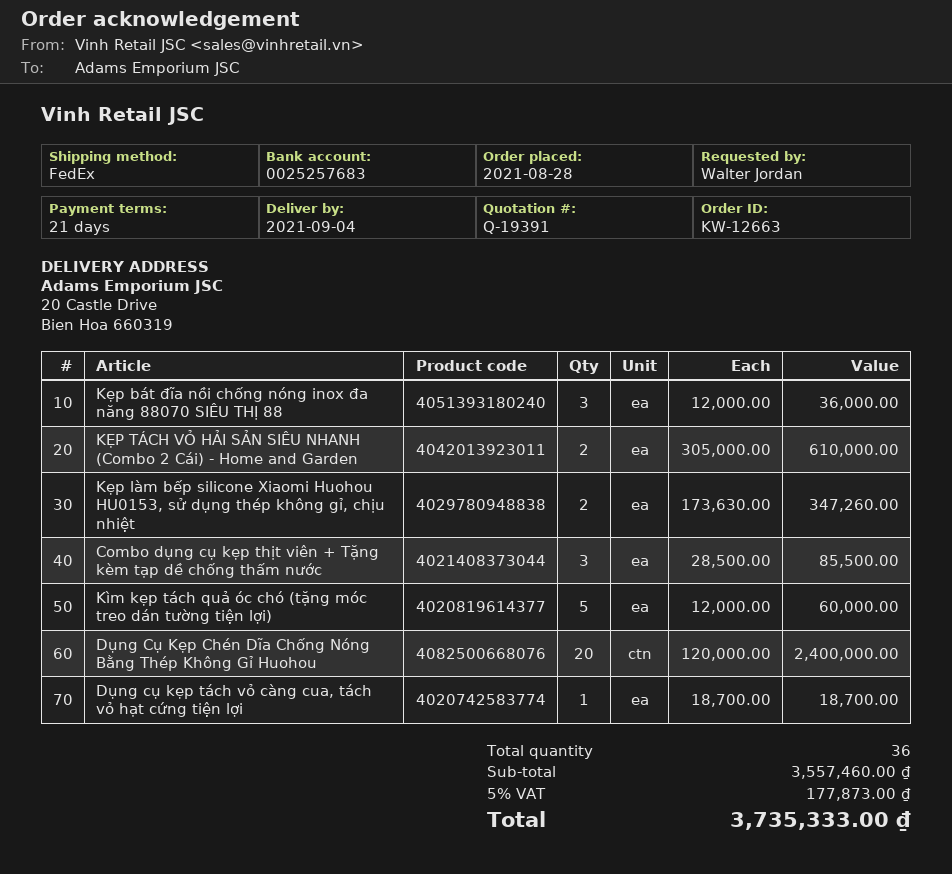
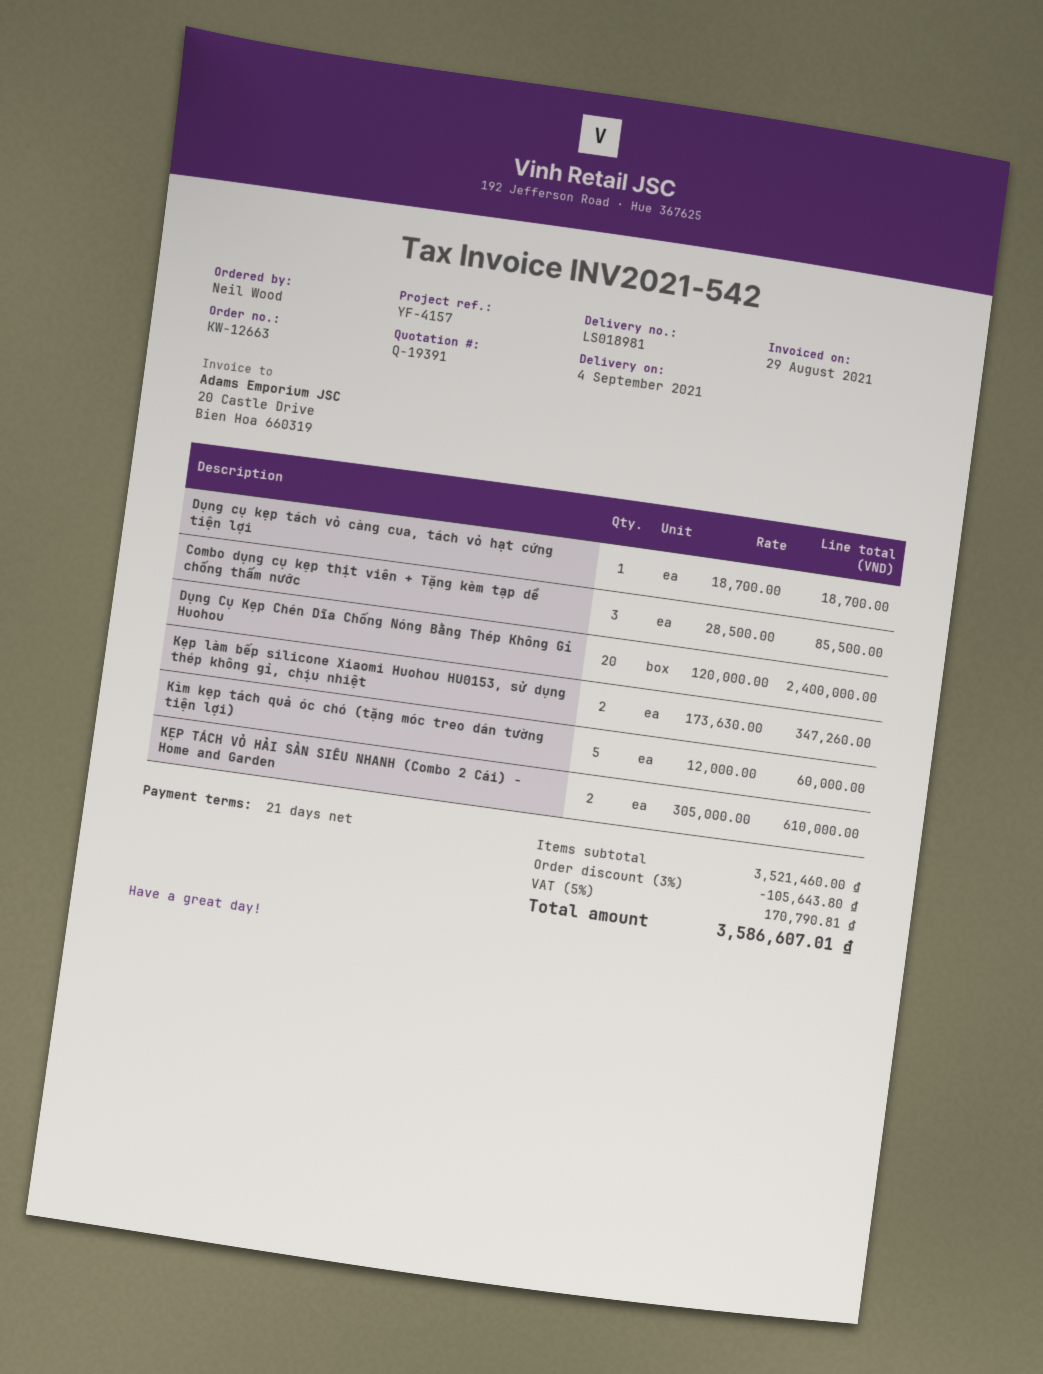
ordered by: Walter Jordan -> Neil Wood
Kẹp bát đĩa nồi chống nóng inox đa năng 88070 SIÊU THỊ 88: 3 x 12000.00 = 36000.00 -> none
subtotal: 3557460.00 -> 3521460.00
discount: none -> 3% = 105643.80
tax: 5% = 177873.00 -> 5% = 170790.81
total: 3735333.00 -> 3586607.01

